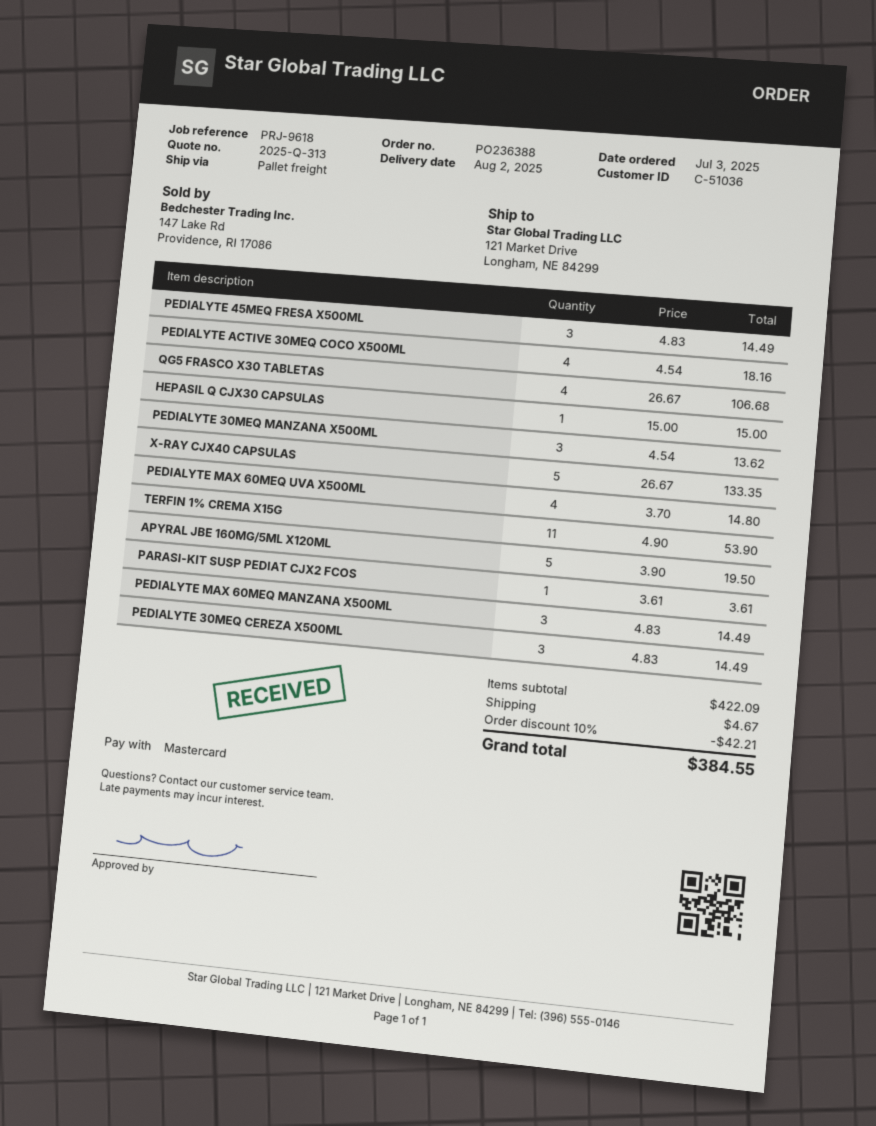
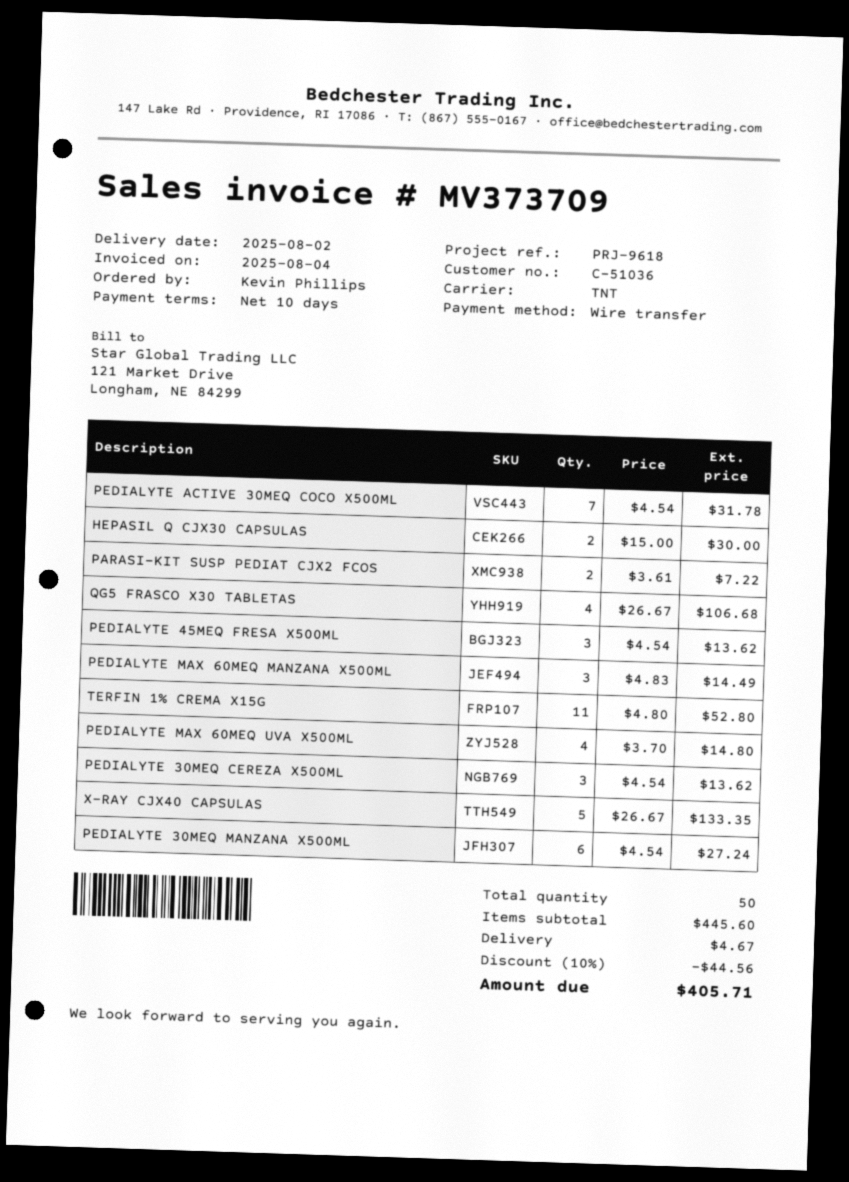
payment method: Mastercard -> bank transfer
shipping method: pallet freight -> TNT
PEDIALYTE 45MEQ FRESA X500ML: 3 x 4.83 = 14.49 -> 3 x 4.54 = 13.62
PEDIALYTE ACTIVE 30MEQ COCO X500ML: 4 x 4.54 = 18.16 -> 7 x 4.54 = 31.78
HEPASIL Q CJX30 CAPSULAS: 1 x 15.00 = 15.00 -> 2 x 15.00 = 30.00
PEDIALYTE 30MEQ MANZANA X500ML: 3 x 4.54 = 13.62 -> 6 x 4.54 = 27.24
TERFIN 1% CREMA X15G: 11 x 4.90 = 53.90 -> 11 x 4.80 = 52.80
APYRAL JBE 160MG/5ML X120ML: 5 x 3.90 = 19.50 -> none
PARASI-KIT SUSP PEDIAT CJX2 FCOS: 1 x 3.61 = 3.61 -> 2 x 3.61 = 7.22
PEDIALYTE 30MEQ CEREZA X500ML: 3 x 4.83 = 14.49 -> 3 x 4.54 = 13.62
subtotal: 422.09 -> 445.60
discount: 10% = 42.21 -> 10% = 44.56
total: 384.55 -> 405.71

